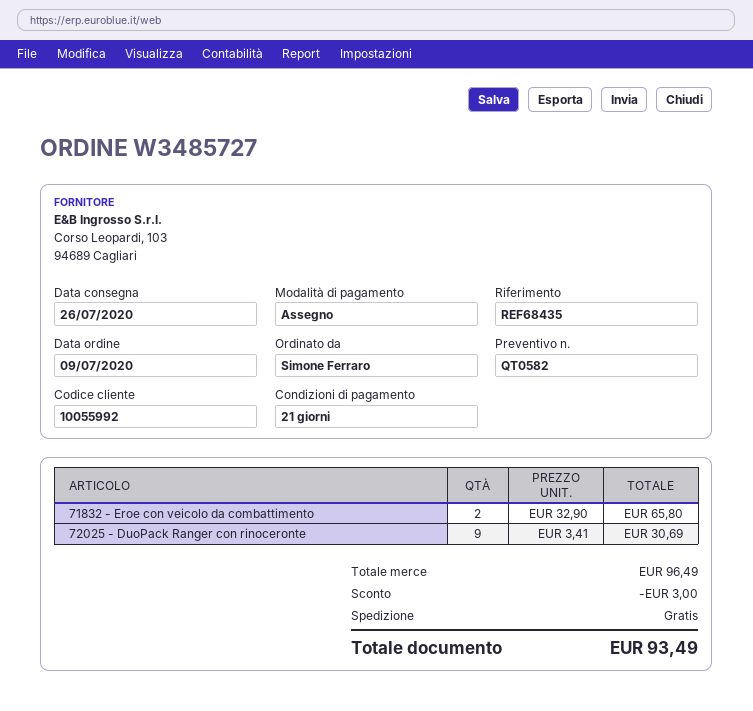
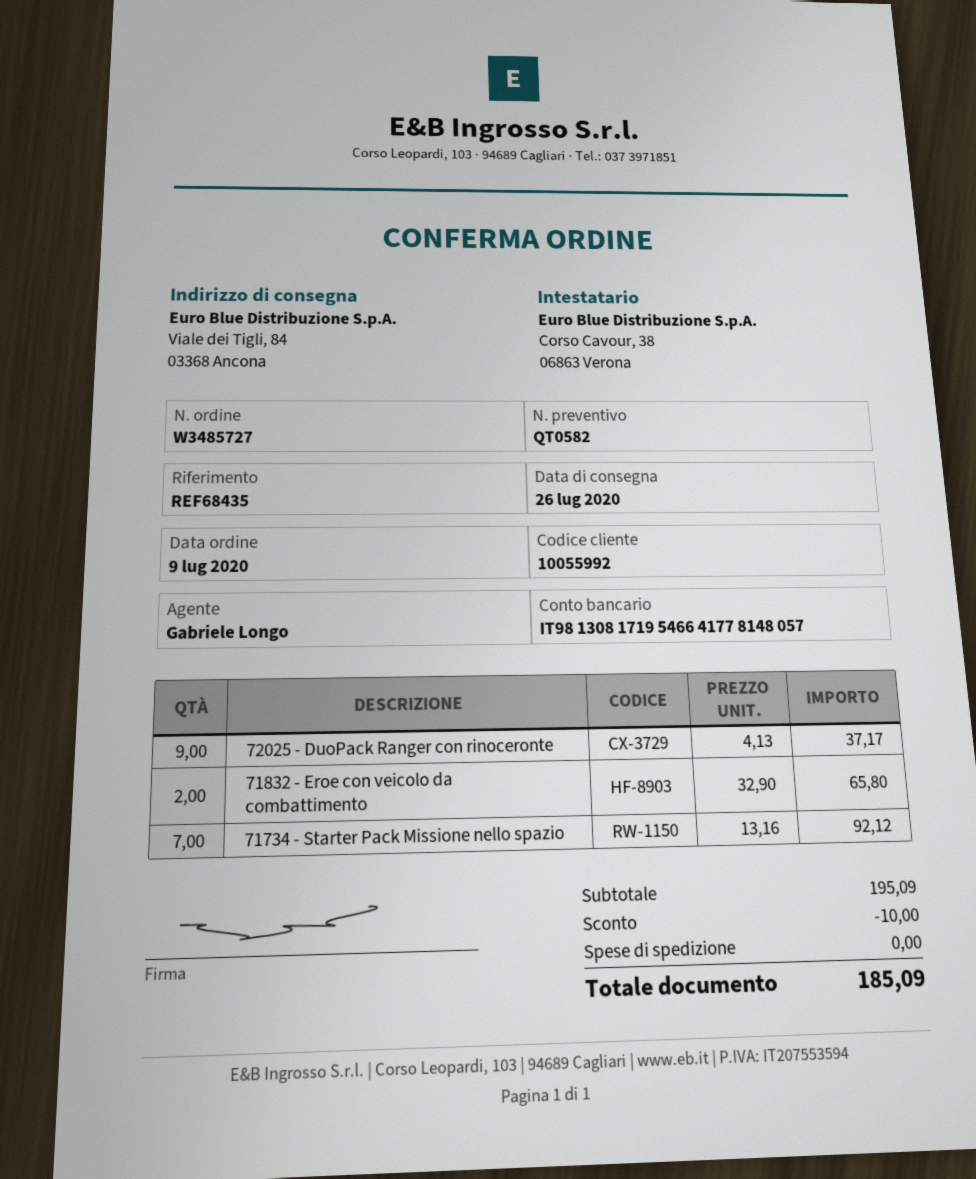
72025 - DuoPack Ranger con rinoceronte: 9 x 3.41 = 30.69 -> 9 x 4.13 = 37.17
71734 - Starter Pack Missione nello spazio: none -> 7 x 13.16 = 92.12
subtotal: 96.49 -> 195.09
discount: 3.00 -> 10.00
total: 93.49 -> 185.09

